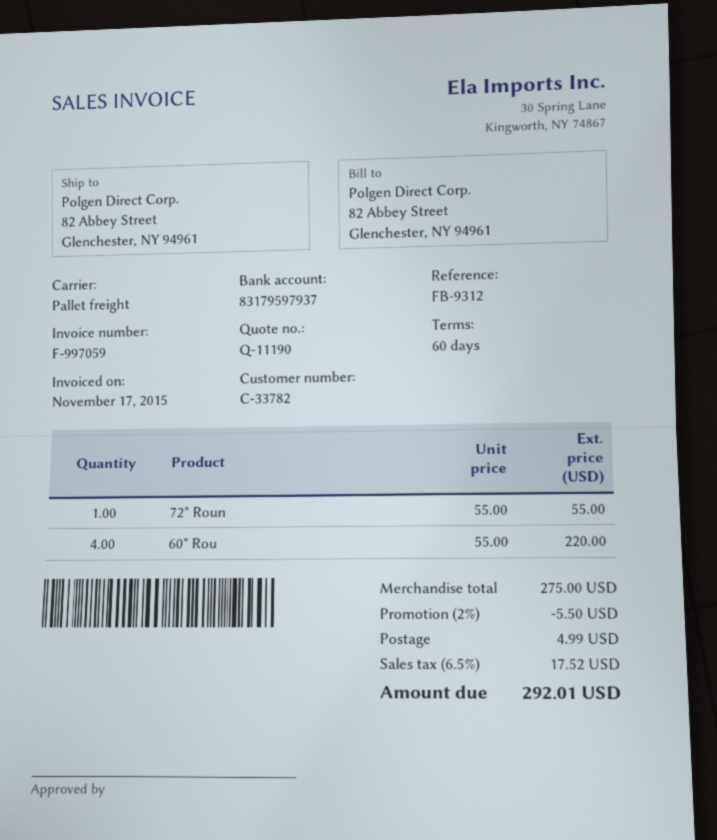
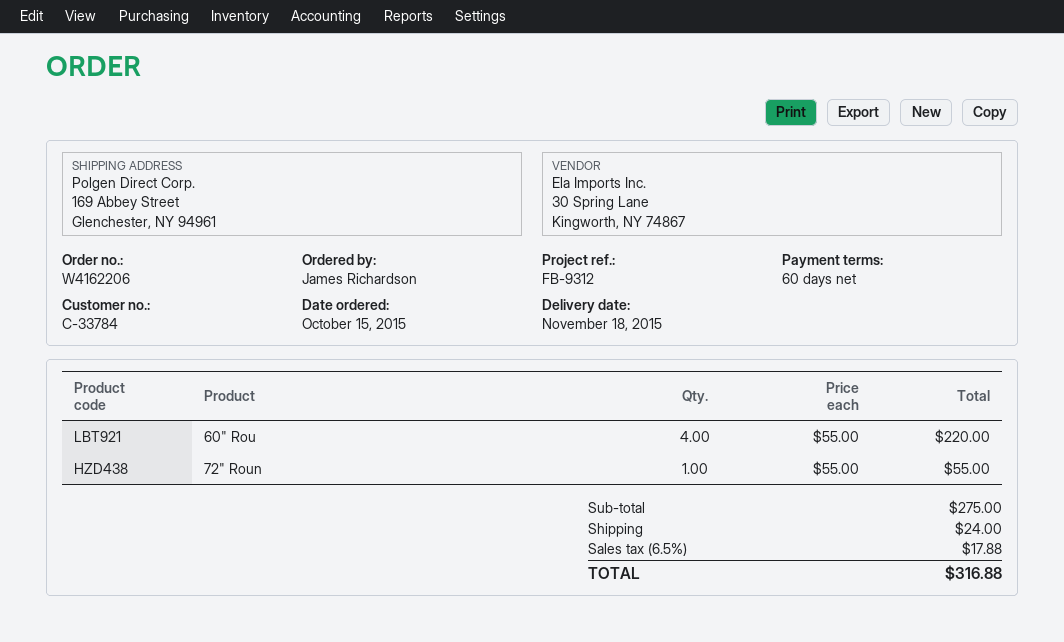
customer number: C-33782 -> C-33784
ship to: 82 Abbey Street, Glenchester, NY 94961 -> 169 Abbey Street, Glenchester, NY 94961
discount: 2% = 5.50 -> none
shipping: 4.99 -> 24.00
tax: 6.5% = 17.52 -> 6.5% = 17.88
total: 292.01 -> 316.88

